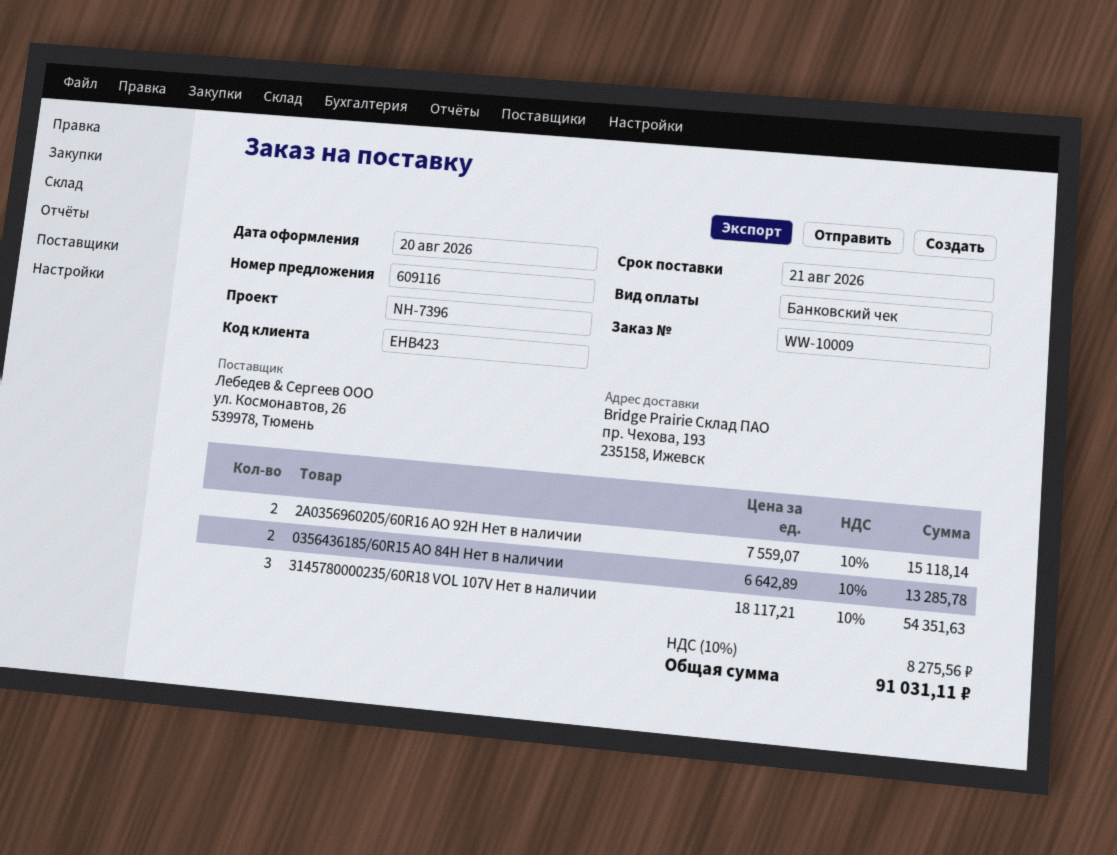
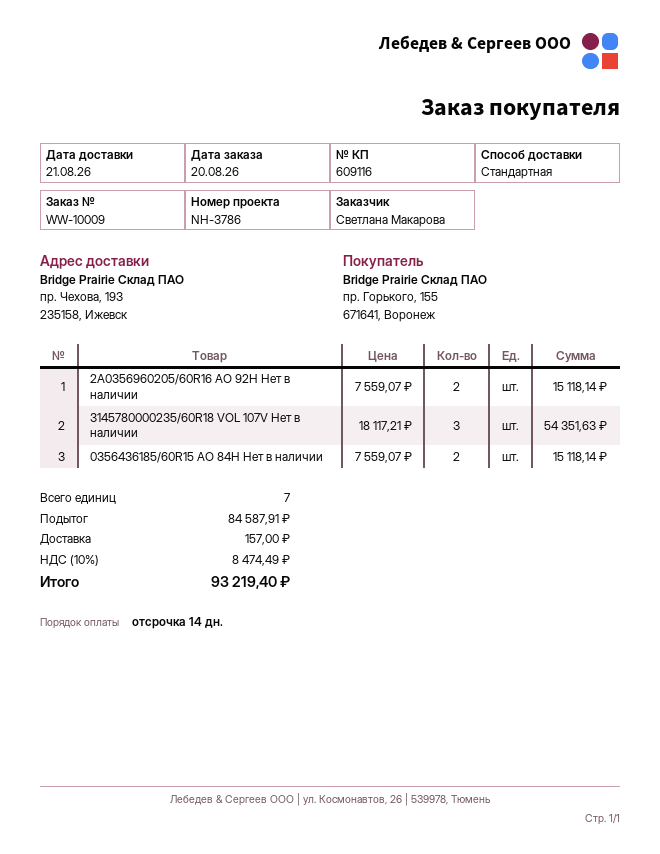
reference: NH-7396 -> NH-3786
0356436185/60R15 AO 84H Нет в наличии: 2 x 6642.89 = 13285.78 -> 2 x 7559.07 = 15118.14
shipping: none -> 157.00
tax: 10% = 8275.56 -> 10% = 8474.49
total: 91031.11 -> 93219.40

